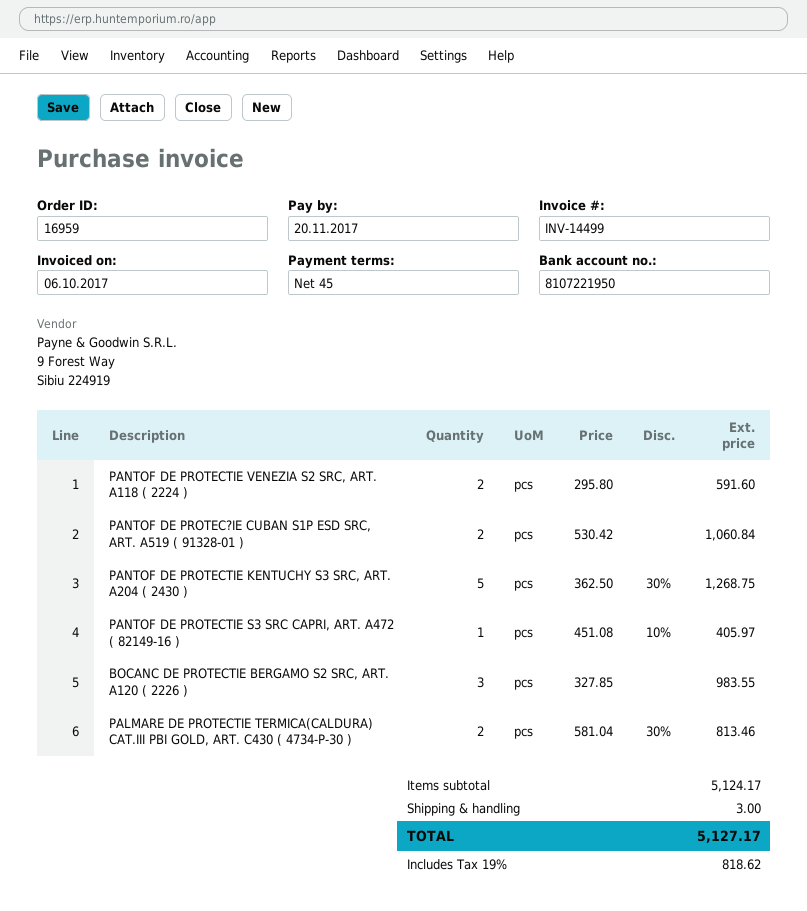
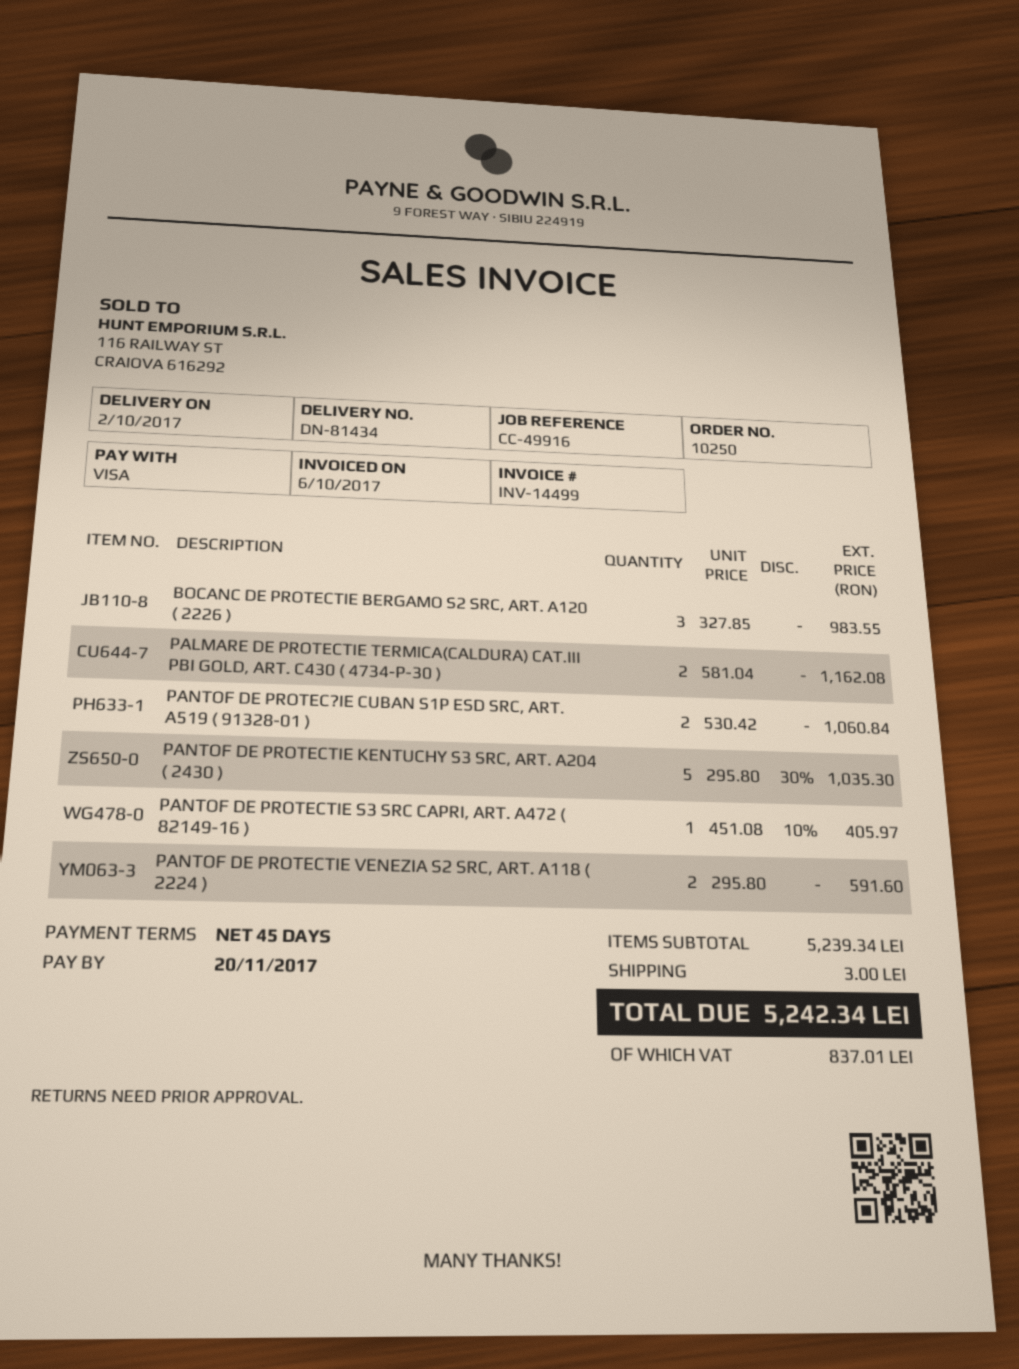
order number: 16959 -> 10250
PANTOF DE PROTECTIE KENTUCHY S3 SRC, ART. A204 ( 2430 ): 5 x 362.50 - 30% = 1268.75 -> 5 x 295.80 - 30% = 1035.30
PALMARE DE PROTECTIE TERMICA(CALDURA) CAT.III PBI GOLD, ART. C430 ( 4734-P-30 ): 2 x 581.04 - 30% = 813.46 -> 2 x 581.04 = 1162.08
subtotal: 5124.17 -> 5239.34
tax: 818.62 -> 837.01
total: 5127.17 -> 5242.34

